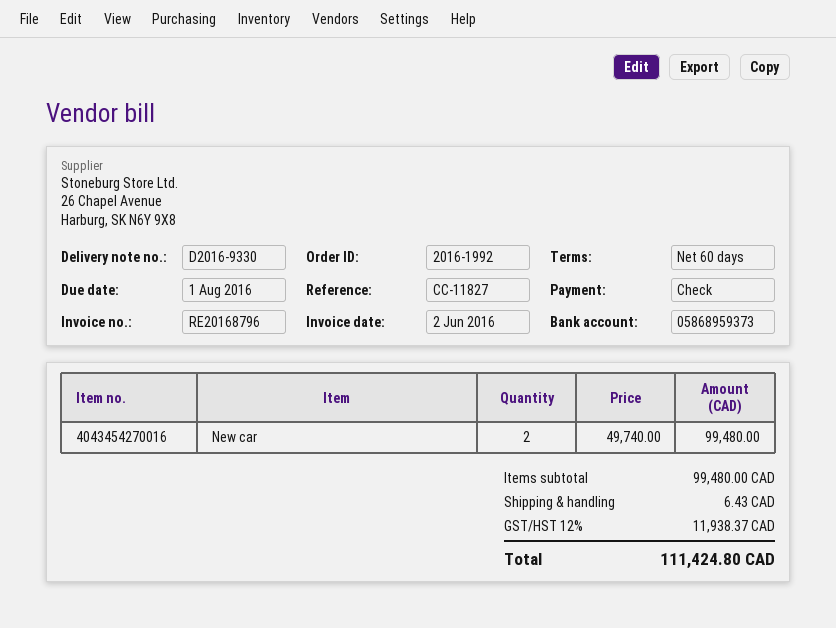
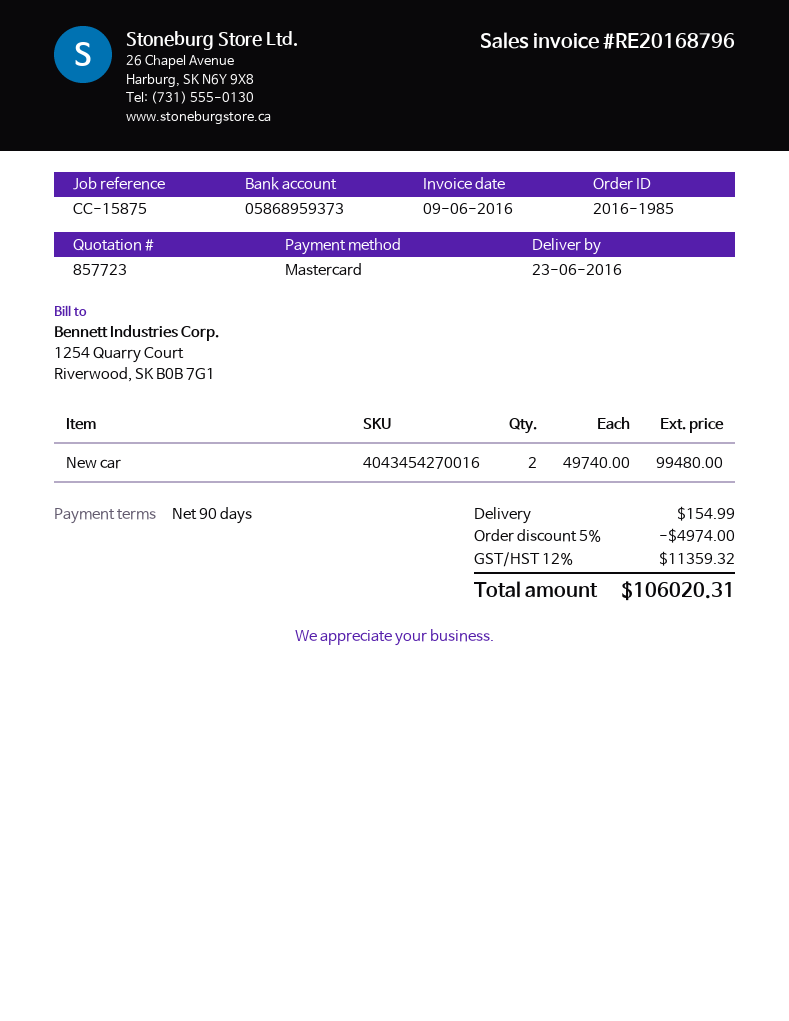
order number: 2016-1992 -> 2016-1985
invoice date: 2016-06-02 -> 2016-06-09
payment terms: 60 days -> 90 days
reference: CC-11827 -> CC-15875
payment method: cheque -> Mastercard
discount: none -> 5% = 4974.00
shipping: 6.43 -> 154.99
tax: 12% = 11938.37 -> 12% = 11359.32
total: 111424.80 -> 106020.31

